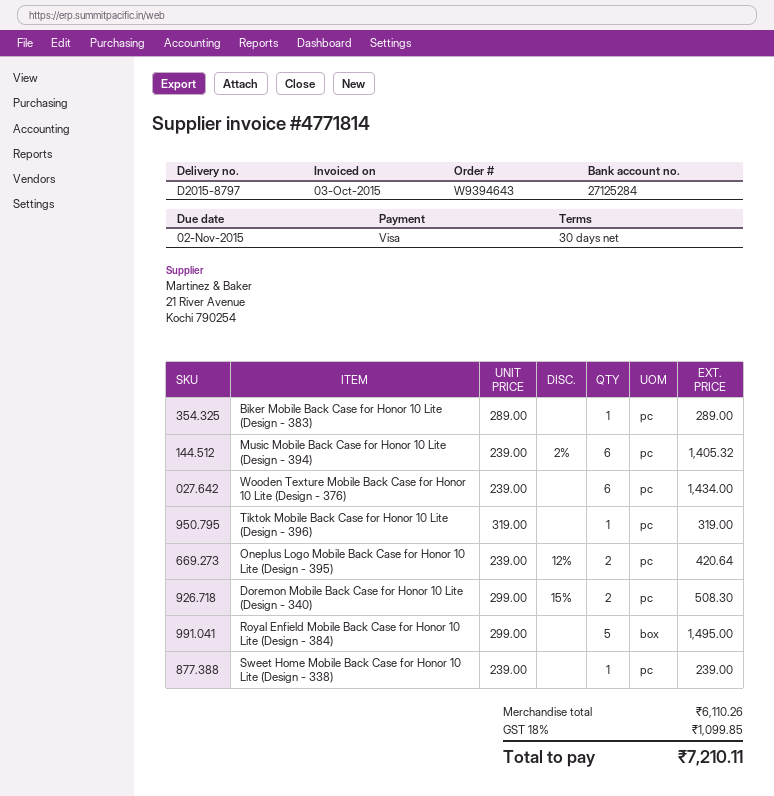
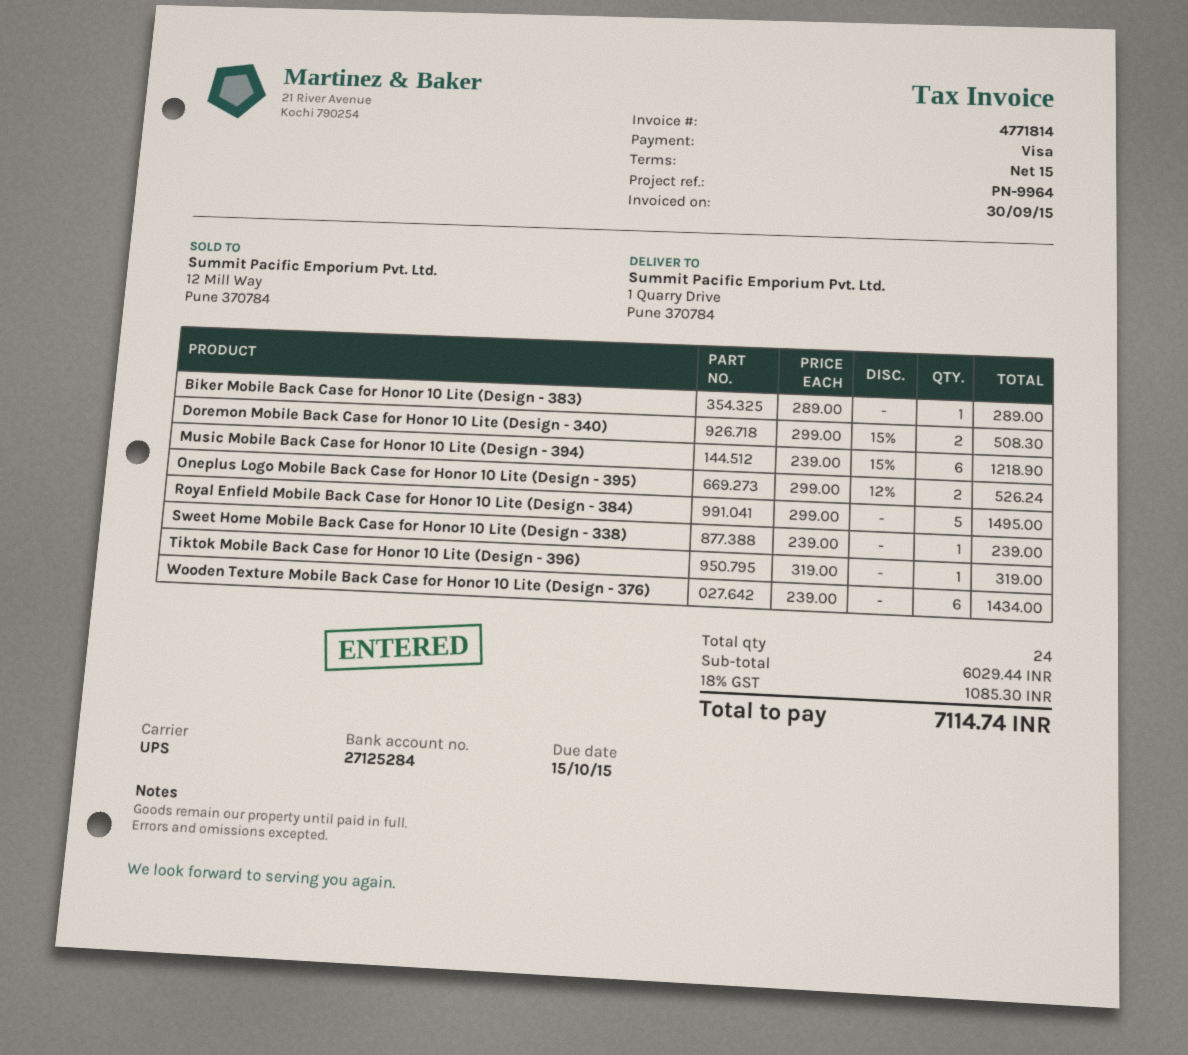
invoice date: 2015-10-03 -> 2015-09-30
payment terms: 30 days -> 15 days
due date: 2015-11-02 -> 2015-10-15
Music Mobile Back Case for Honor 10 Lite (Design - 394): 6 x 239.00 - 2% = 1405.32 -> 6 x 239.00 - 15% = 1218.90
Oneplus Logo Mobile Back Case for Honor 10 Lite (Design - 395): 2 x 239.00 - 12% = 420.64 -> 2 x 299.00 - 12% = 526.24
subtotal: 6110.26 -> 6029.44
tax: 18% = 1099.85 -> 18% = 1085.30
total: 7210.11 -> 7114.74

